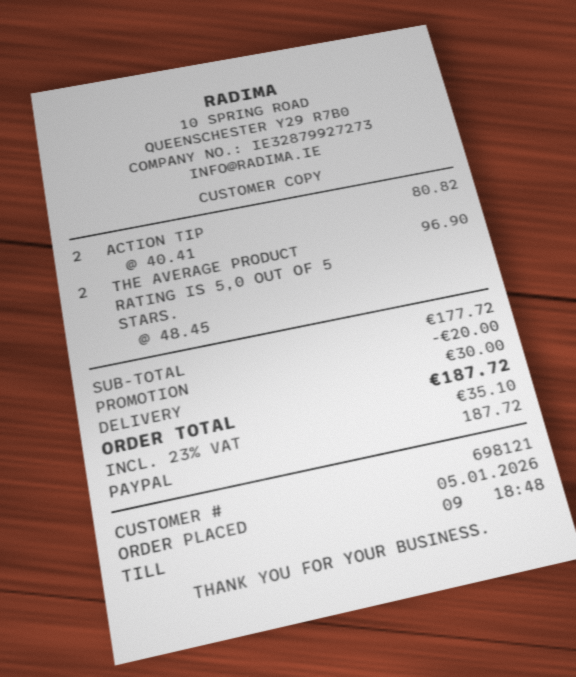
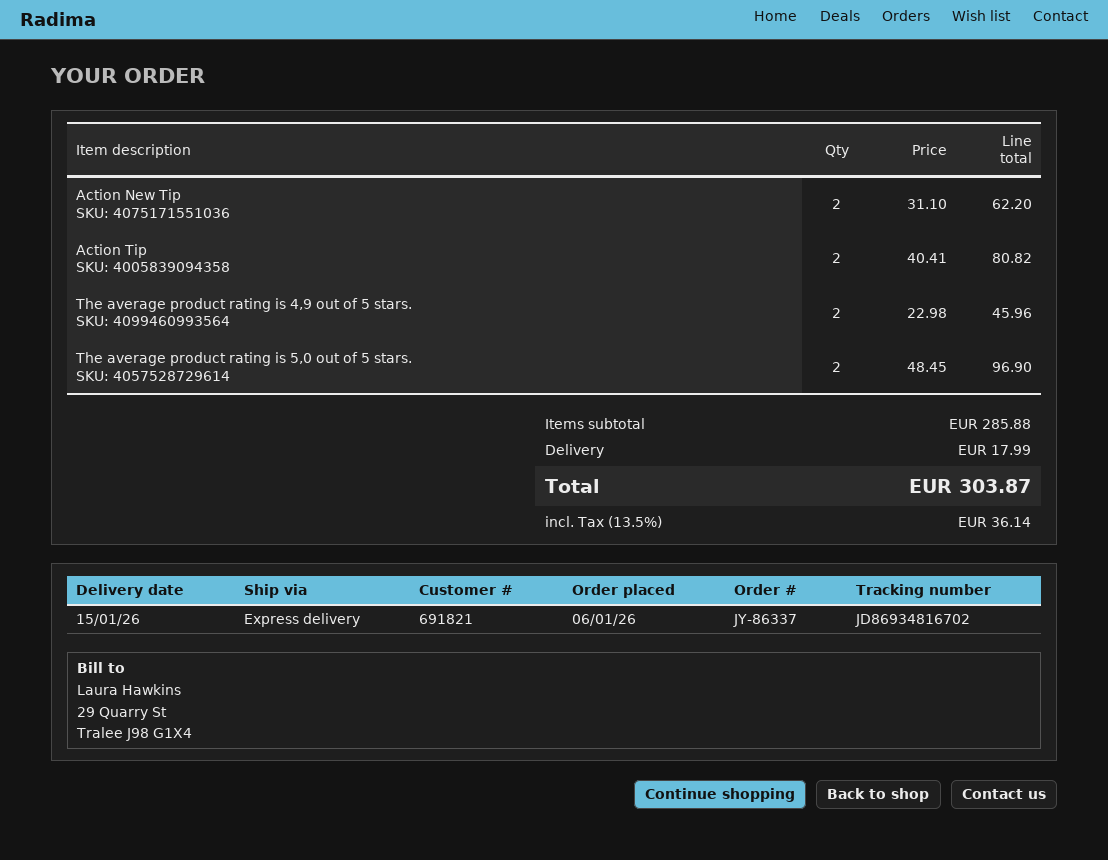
order date: 2026-01-05 -> 2026-01-06
customer number: 698121 -> 691821
Action New Tip: none -> 2 x 31.10 = 62.20
The average product rating is 4,9 out of 5 stars.: none -> 2 x 22.98 = 45.96
subtotal: 177.72 -> 285.88
discount: 20.00 -> none
shipping: 30.00 -> 17.99
tax: 23% = 35.10 -> 13.5% = 36.14
total: 187.72 -> 303.87

